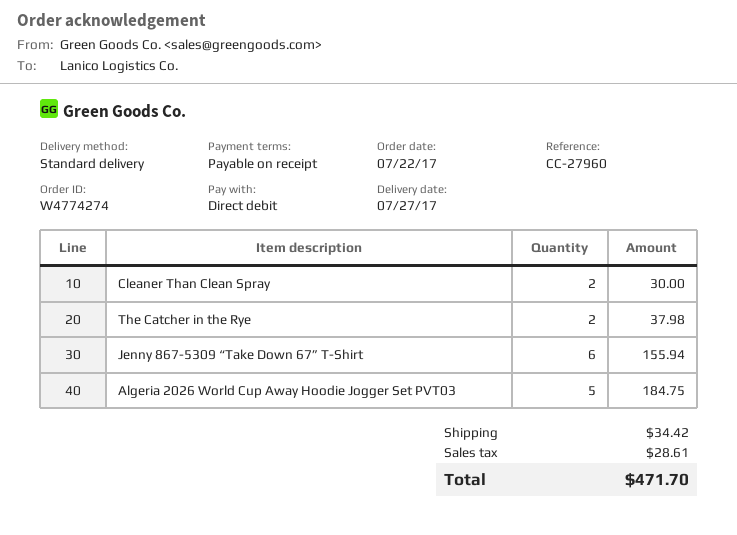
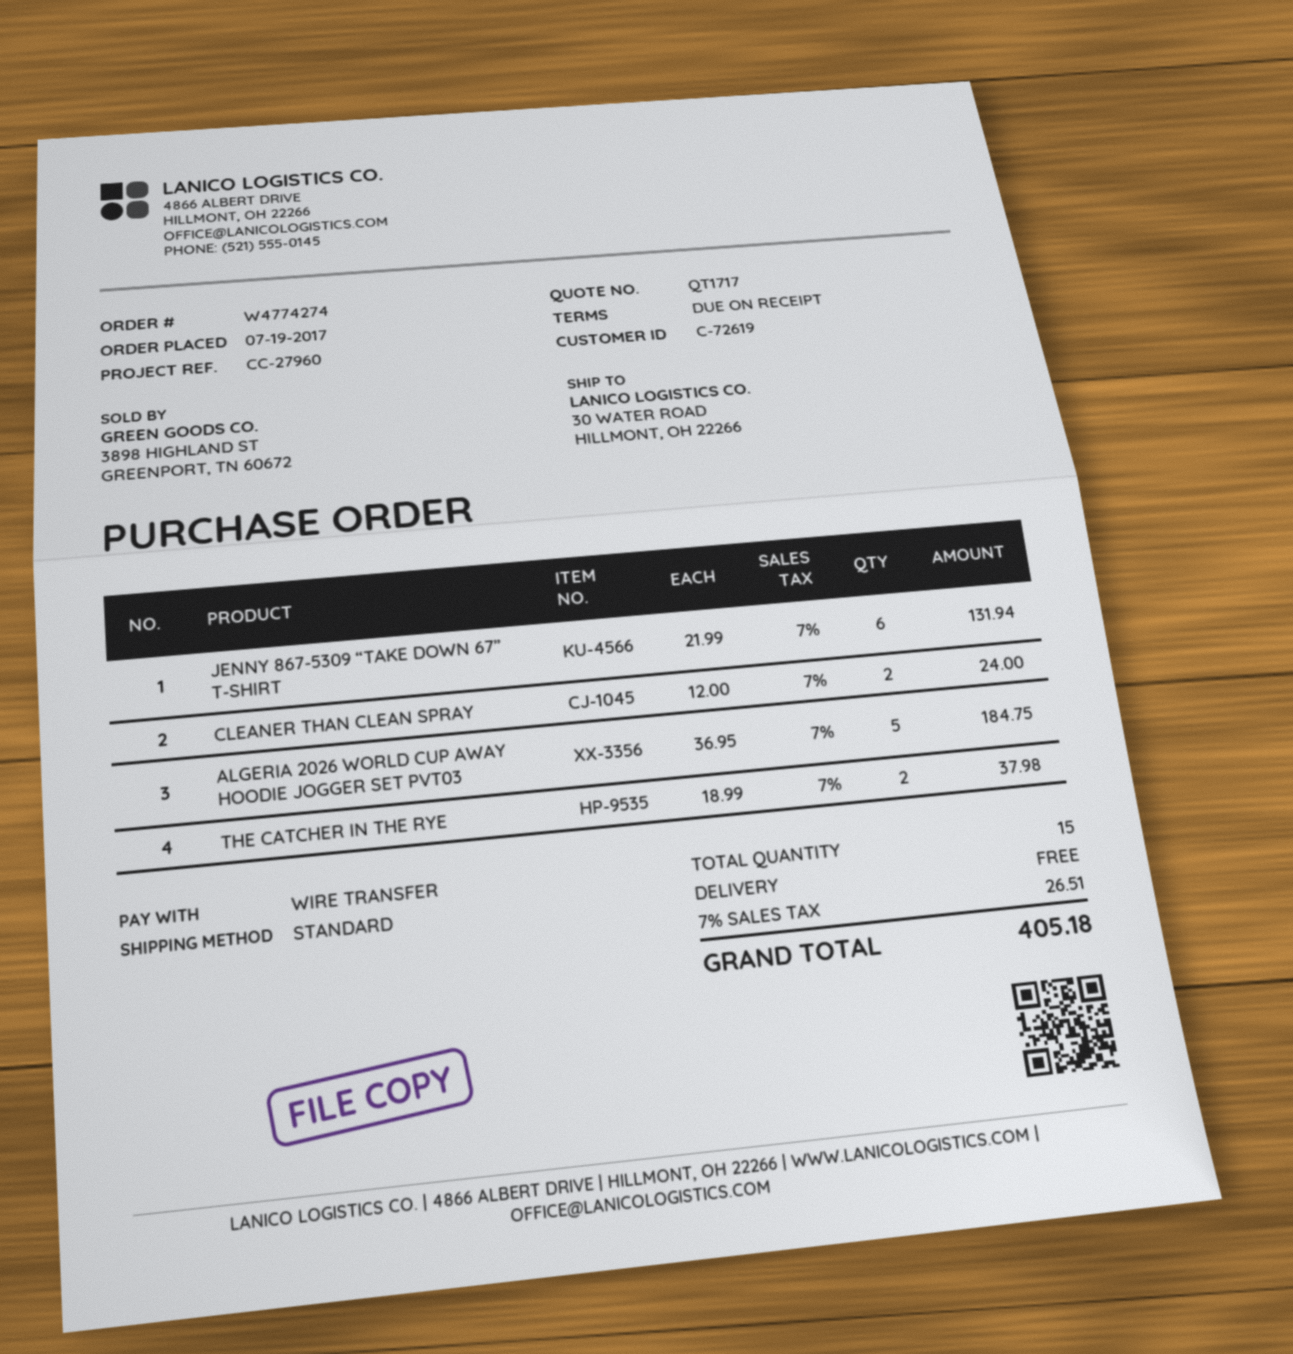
order date: 2017-07-22 -> 2017-07-19
payment method: direct debit -> bank transfer
Cleaner Than Clean Spray: 2 for 30.00 -> 2 for 24.00
Jenny 867-5309 “Take Down 67” T-Shirt: 6 for 155.94 -> 6 for 131.94
shipping: 34.42 -> 0.00
tax: 28.61 -> 26.51
total: 471.70 -> 405.18

